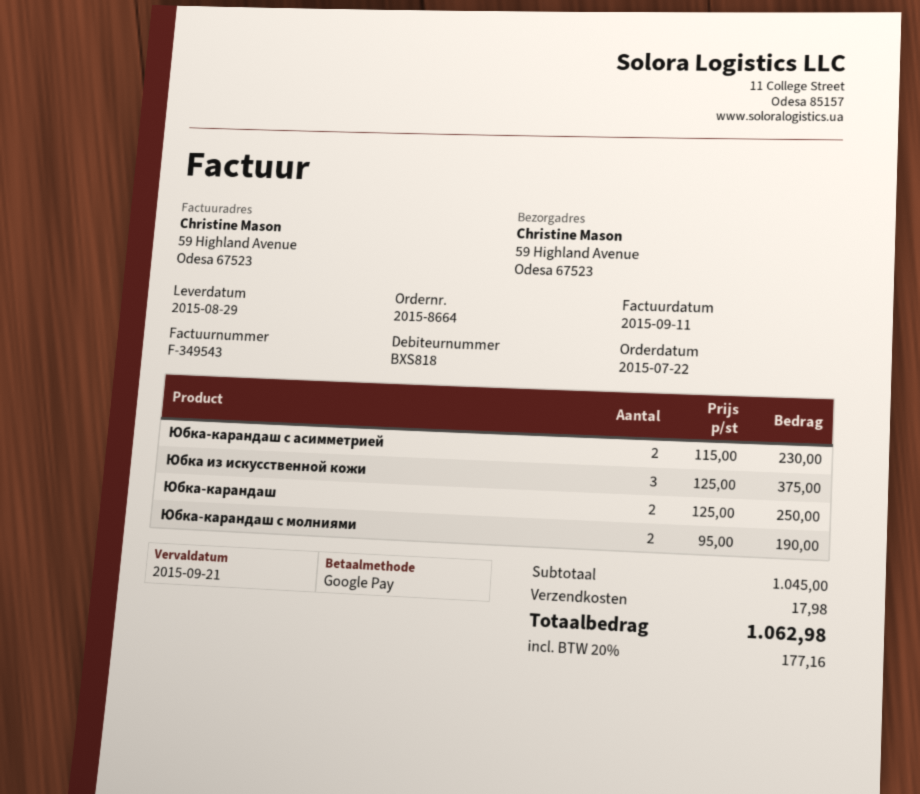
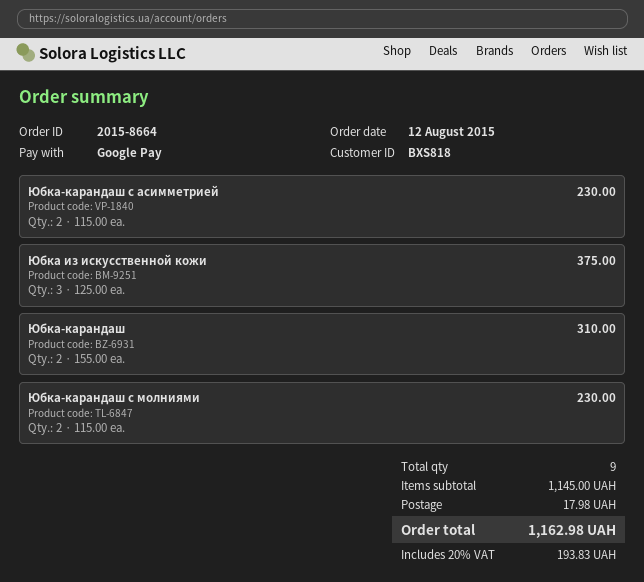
order date: 2015-07-22 -> 2015-08-12
Юбка-карандаш: 2 x 125.00 = 250.00 -> 2 x 155.00 = 310.00
Юбка-карандаш с молниями: 2 x 95.00 = 190.00 -> 2 x 115.00 = 230.00
subtotal: 1045.00 -> 1145.00
tax: 20% = 177.16 -> 20% = 193.83
total: 1062.98 -> 1162.98

